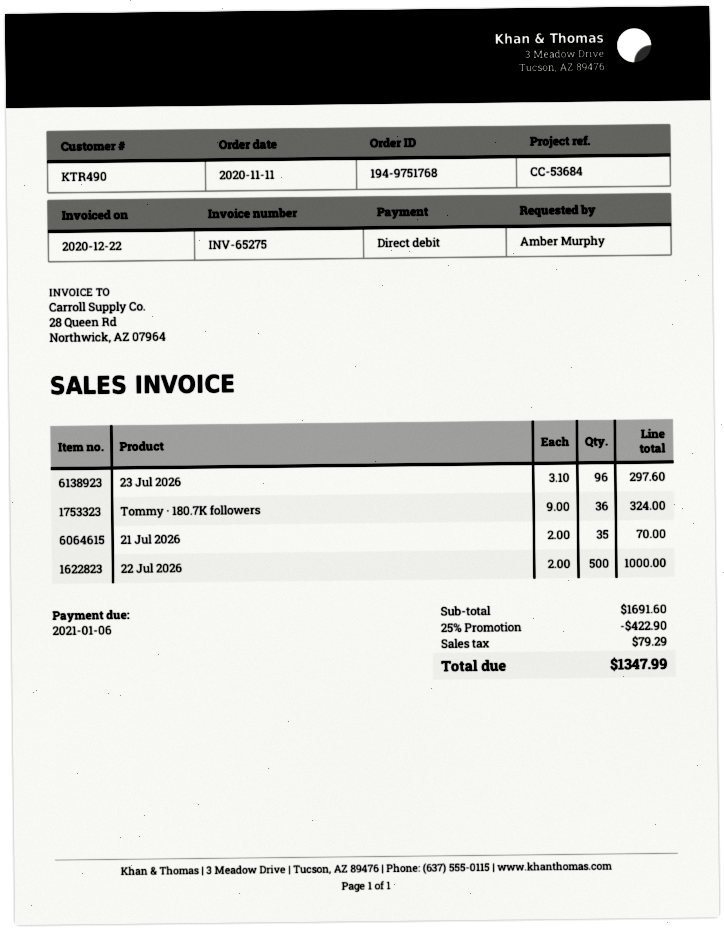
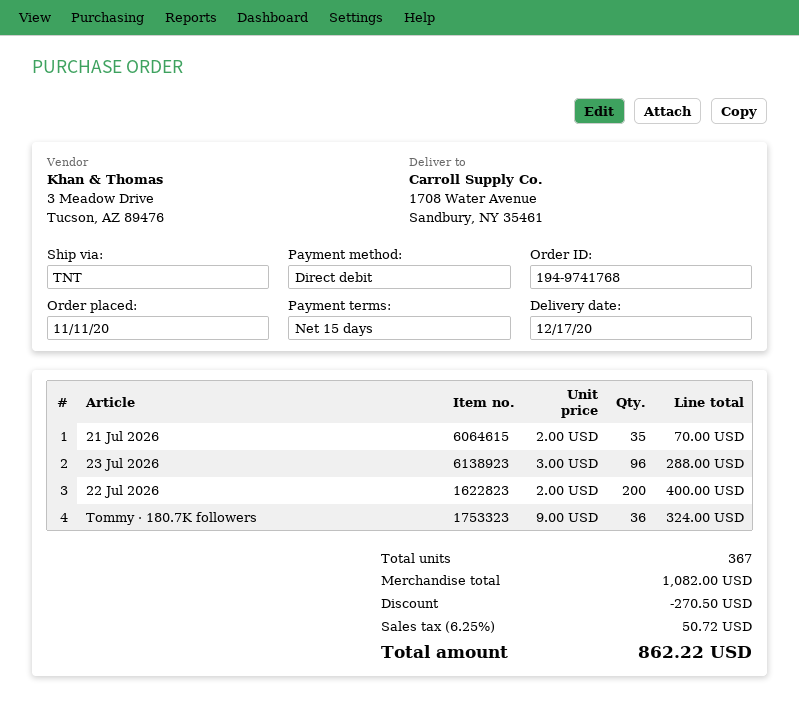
order number: 194-9751768 -> 194-9741768
23 Jul 2026: 96 x 3.10 = 297.60 -> 96 x 3.00 = 288.00
22 Jul 2026: 500 x 2.00 = 1000.00 -> 200 x 2.00 = 400.00
subtotal: 1691.60 -> 1082.00
discount: 422.90 -> 270.50
tax: 79.29 -> 50.72
total: 1347.99 -> 862.22

